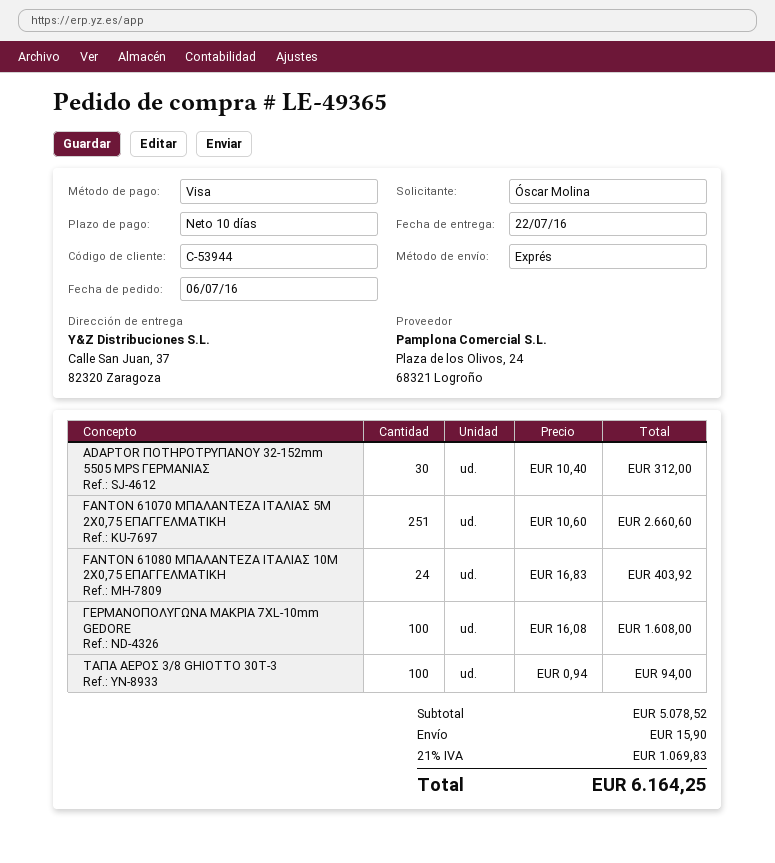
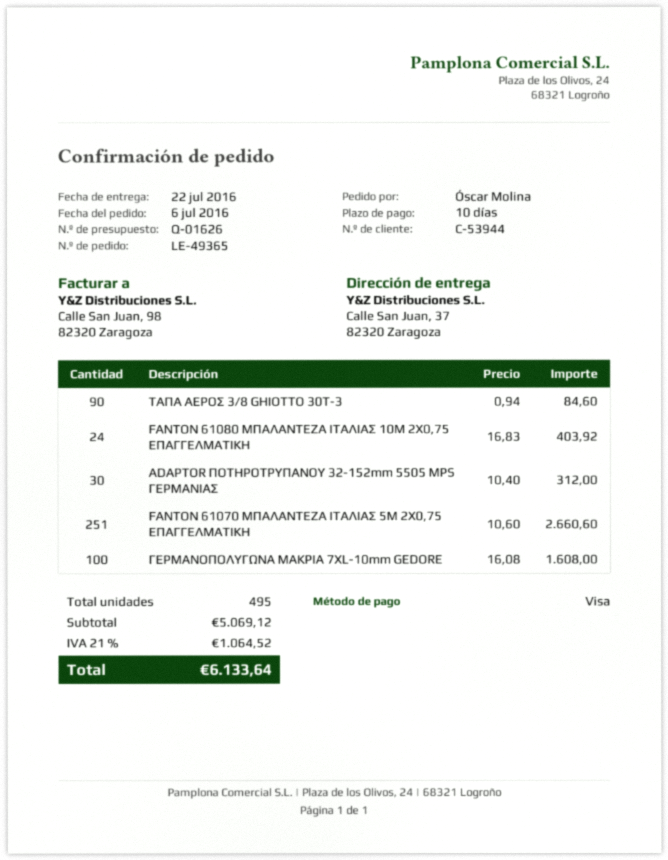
ΤΑΠΑ ΑΕΡΟΣ 3/8 GHIOTTO 30Τ-3: 100 x 0.94 = 94.00 -> 90 x 0.94 = 84.60
subtotal: 5078.52 -> 5069.12
shipping: 15.90 -> none
tax: 21% = 1069.83 -> 21% = 1064.52
total: 6164.25 -> 6133.64

